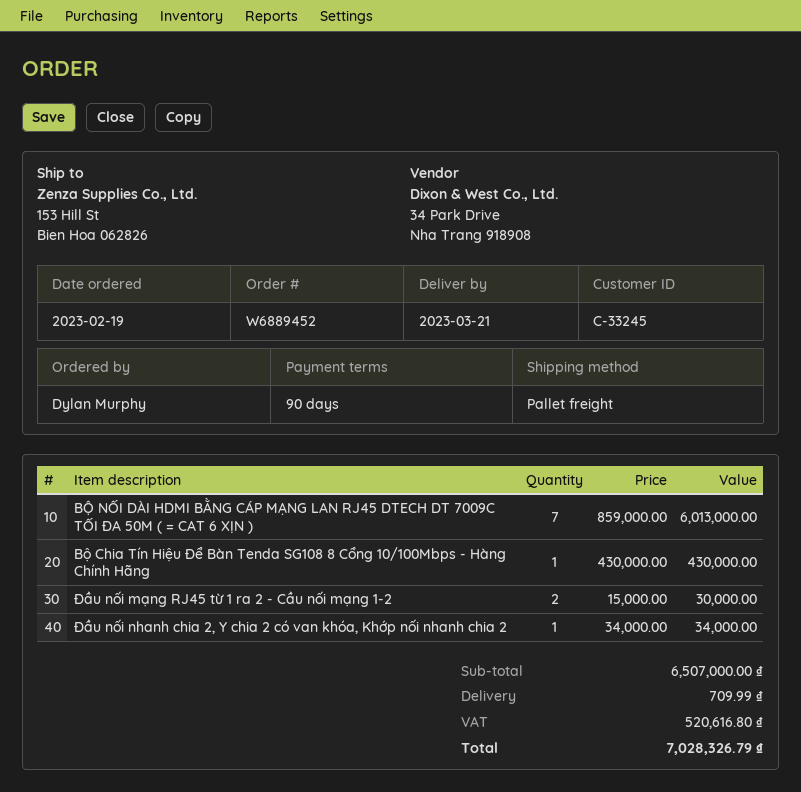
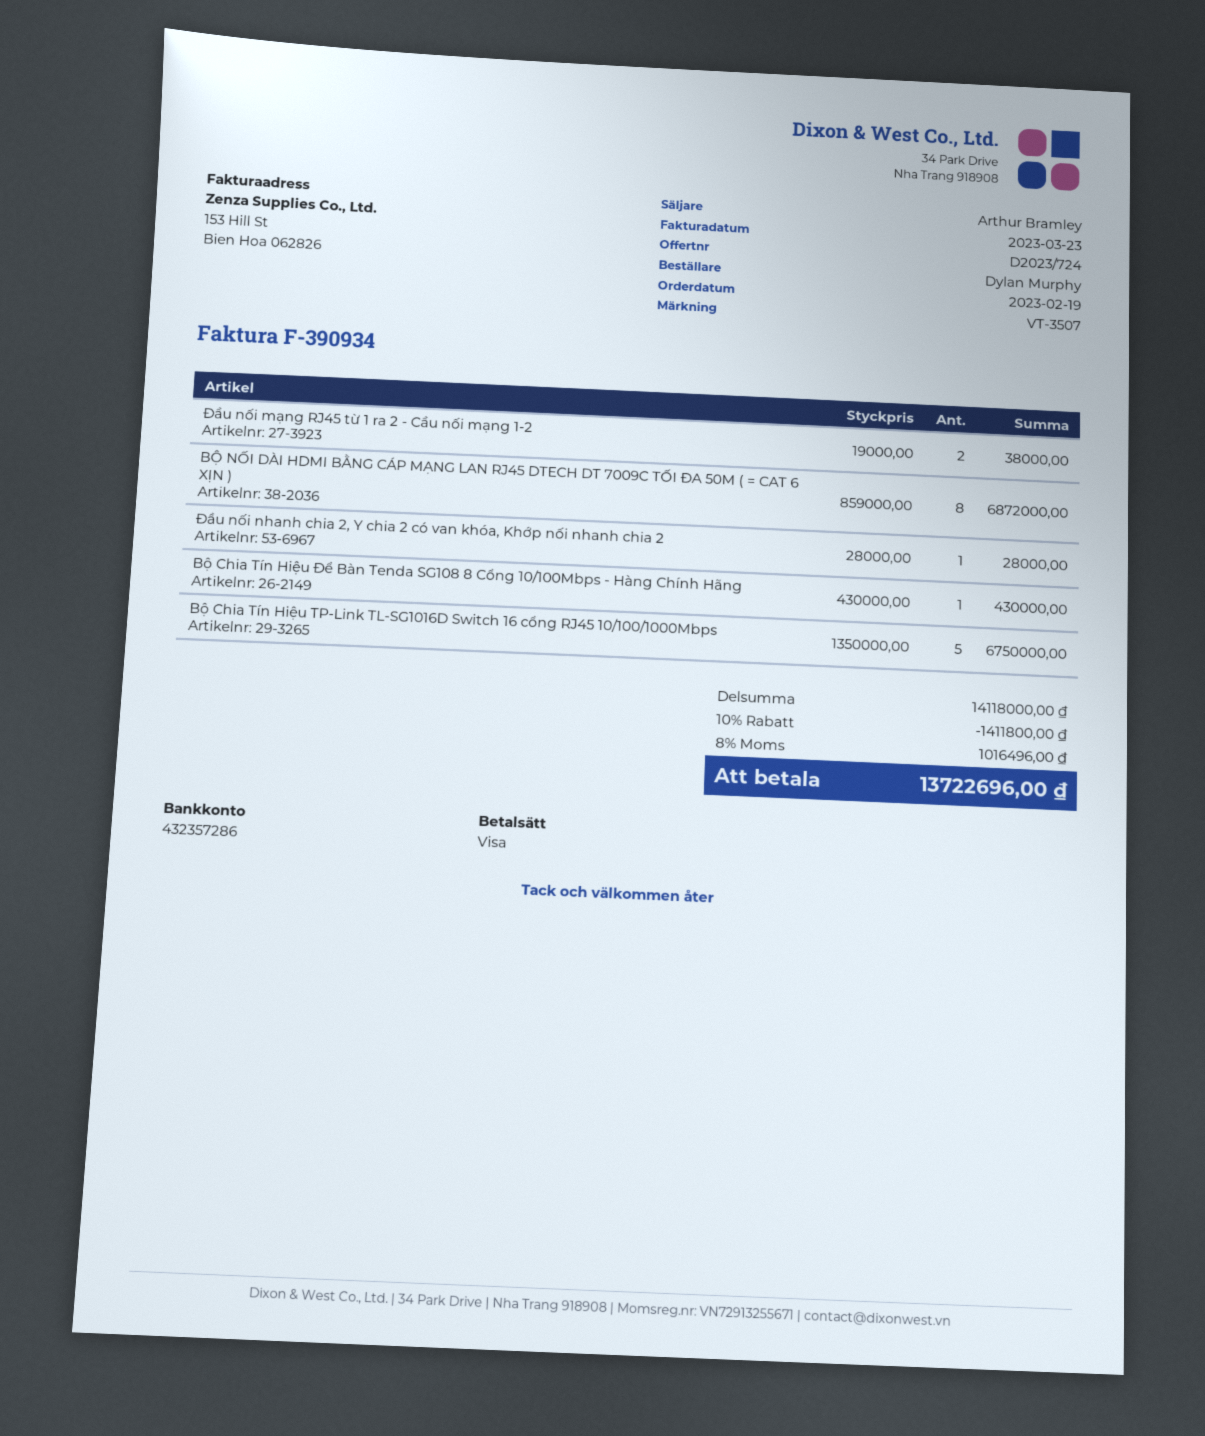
BỘ NỐI DÀI HDMI BẰNG CÁP MẠNG LAN RJ45 DTECH DT 7009C TỐI ĐA 50M ( = CAT 6 XỊN ): 7 x 859000.00 = 6013000.00 -> 8 x 859000.00 = 6872000.00
Đầu nối mạng RJ45 từ 1 ra 2 - Cầu nối mạng 1-2: 2 x 15000.00 = 30000.00 -> 2 x 19000.00 = 38000.00
Đầu nối nhanh chia 2, Y chia 2 có van khóa, Khớp nối nhanh chia 2: 1 x 34000.00 = 34000.00 -> 1 x 28000.00 = 28000.00
Bộ Chia Tín Hiệu TP-Link TL-SG1016D Switch 16 cổng RJ45 10/100/1000Mbps: none -> 5 x 1350000.00 = 6750000.00
subtotal: 6507000.00 -> 14118000.00
discount: none -> 10% = 1411800.00
shipping: 709.99 -> none
tax: 520616.80 -> 1016496.00
total: 7028326.79 -> 13722696.00

